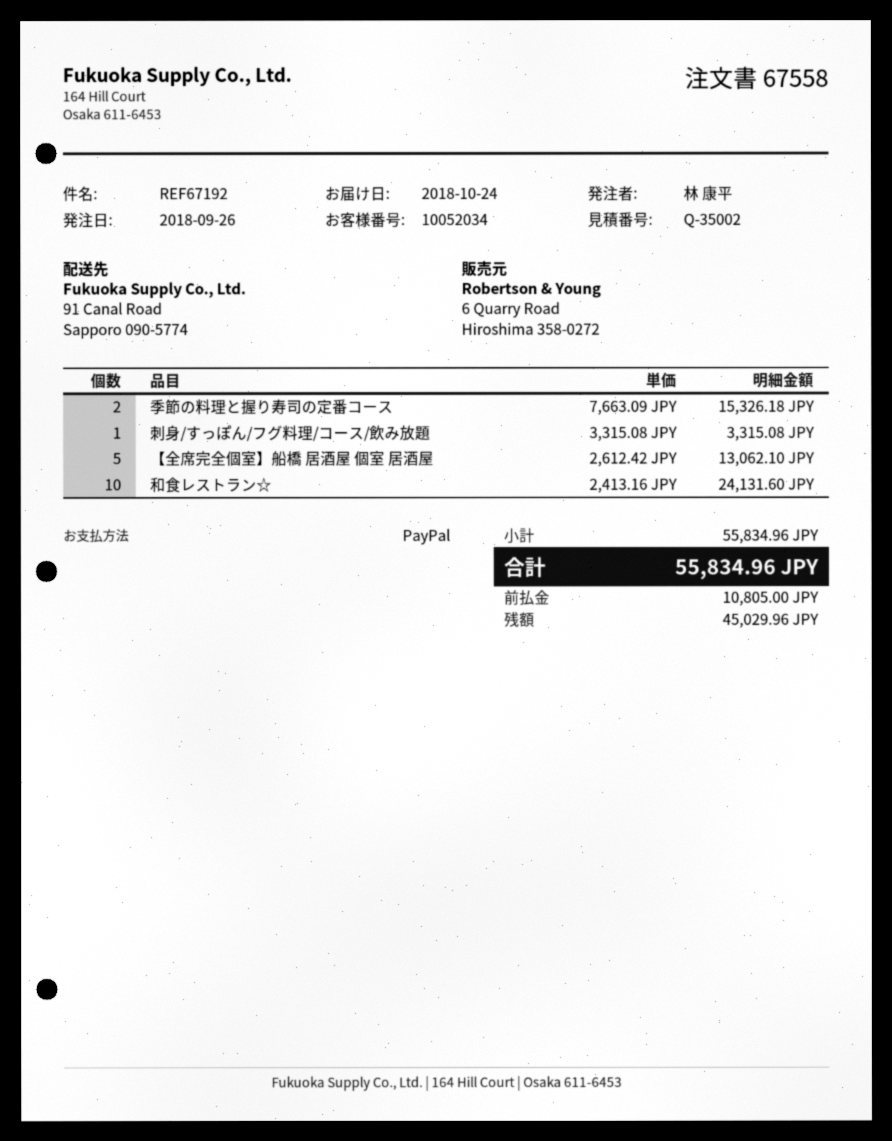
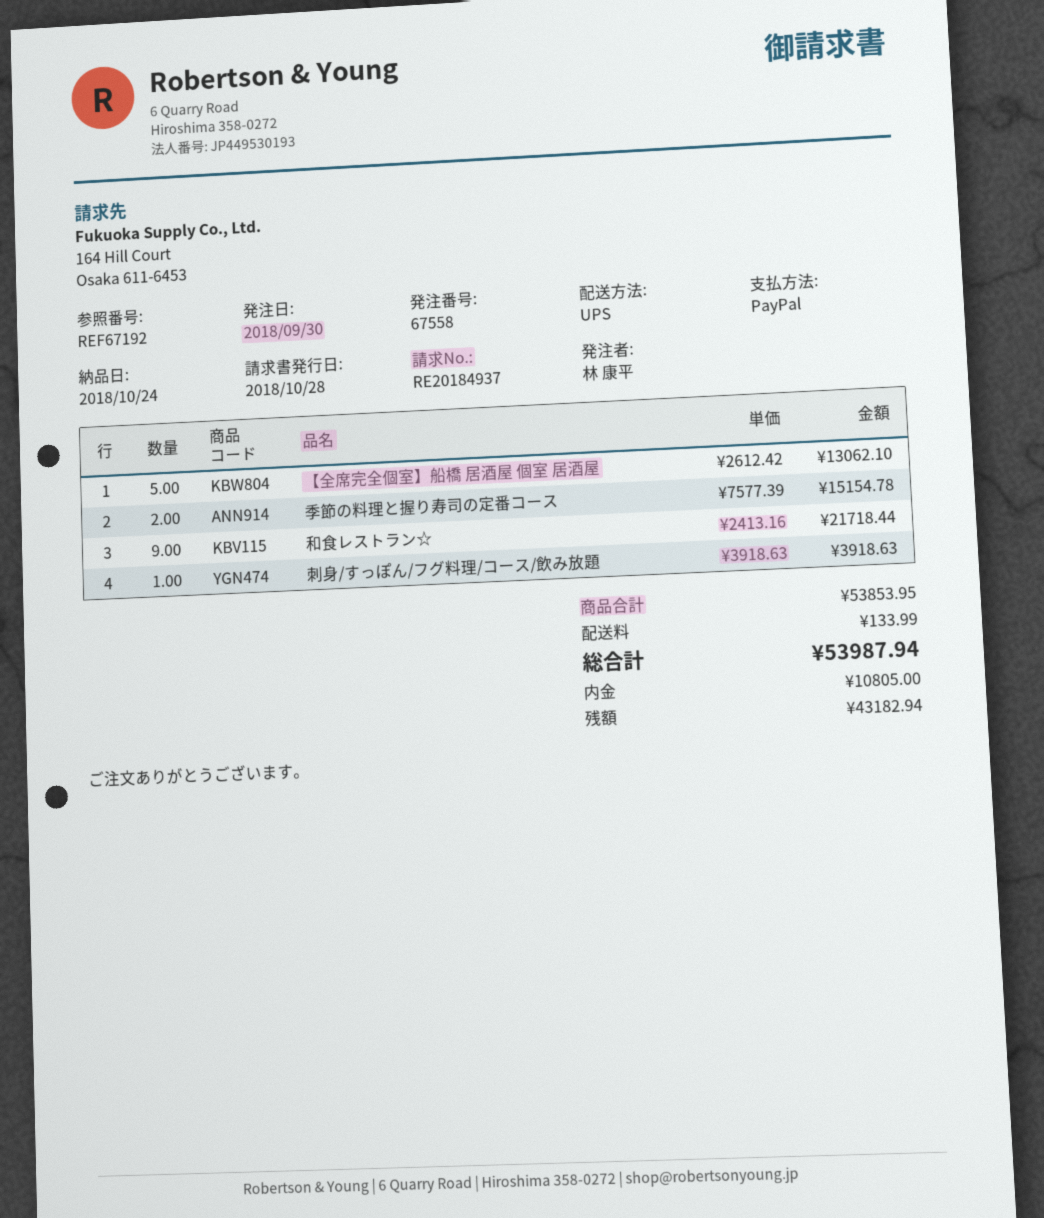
order date: 2018-09-26 -> 2018-09-30
季節の料理と握り寿司の定番コース: 2 x 7663.09 = 15326.18 -> 2 x 7577.39 = 15154.78
刺身/すっぽん/フグ料理/コース/飲み放題: 1 x 3315.08 = 3315.08 -> 1 x 3918.63 = 3918.63
和食レストラン☆: 10 x 2413.16 = 24131.60 -> 9 x 2413.16 = 21718.44
subtotal: 55834.96 -> 53853.95
shipping: none -> 133.99
total: 55834.96 -> 53987.94
balance: 45029.96 -> 43182.94

